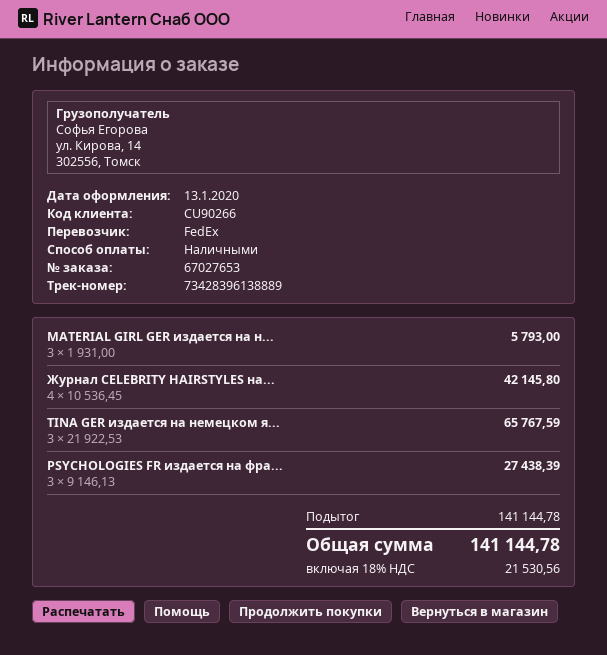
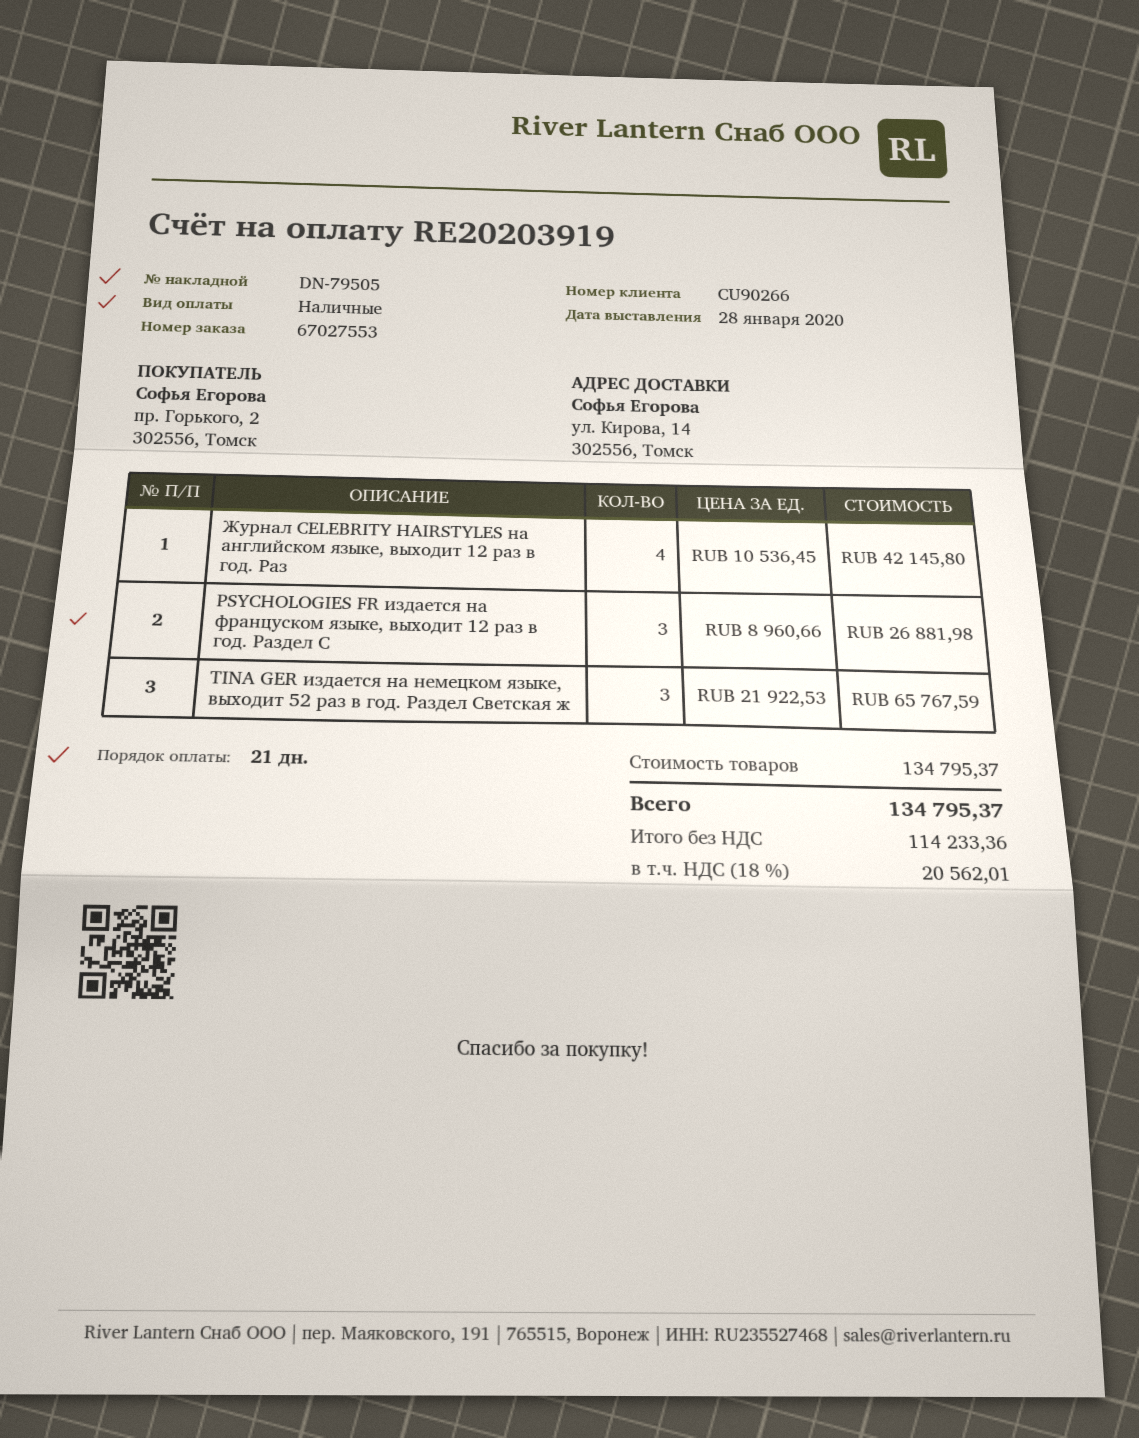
order number: 67027653 -> 67027553
MATERIAL GIRL GER издается на н...: 3 x 1931.00 = 5793.00 -> none
PSYCHOLOGIES FR издается на фра...: 3 x 9146.13 = 27438.39 -> 3 x 8960.66 = 26881.98
subtotal: 141144.78 -> 134795.37
tax: 18% = 21530.56 -> 18% = 20562.01
total: 141144.78 -> 134795.37

